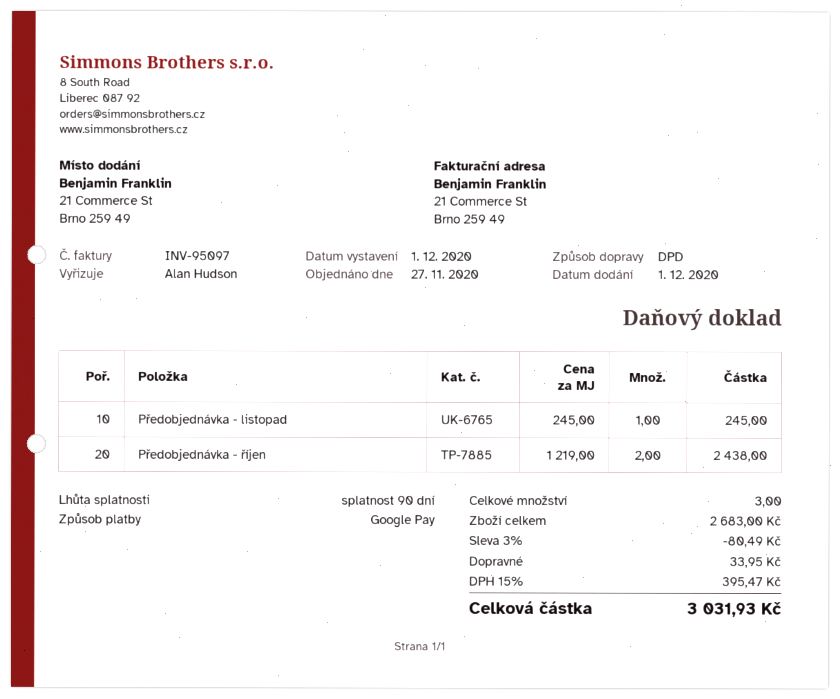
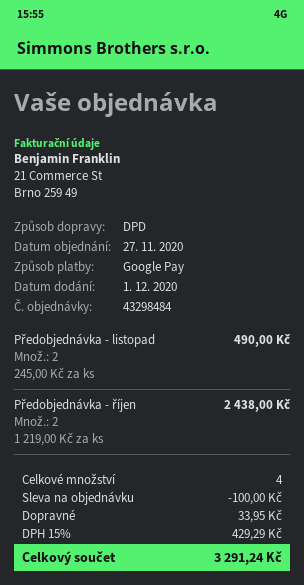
Předobjednávka - listopad: 1 x 245.00 = 245.00 -> 2 x 245.00 = 490.00
total quantity: 3 -> 4
discount: 80.49 -> 100.00
tax: 15% = 395.47 -> 15% = 429.29
total: 3031.93 -> 3291.24

